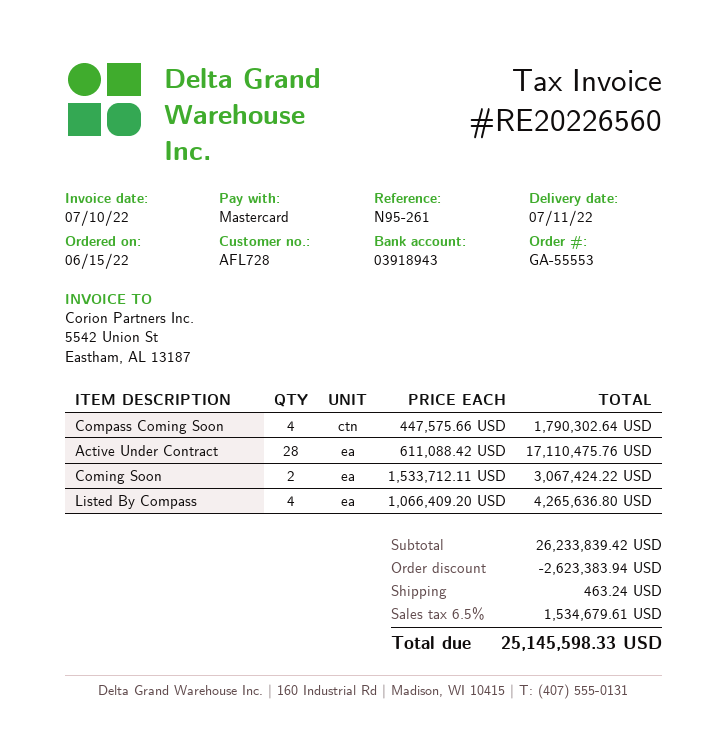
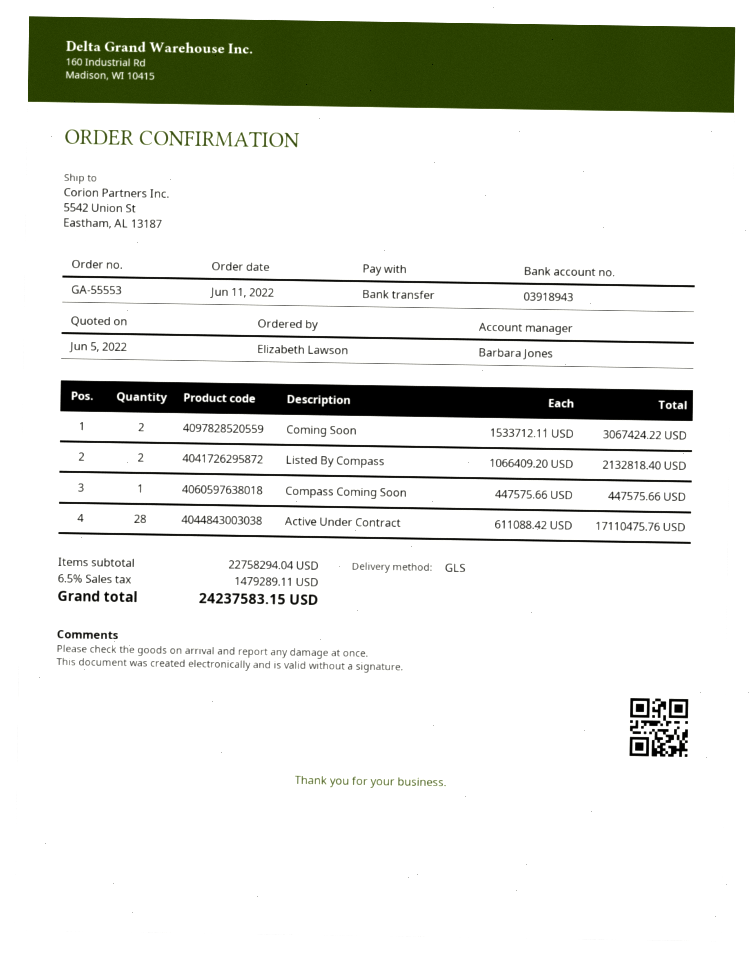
order date: 2022-06-15 -> 2022-06-11
payment method: Mastercard -> bank transfer
Compass Coming Soon: 4 x 447575.66 = 1790302.64 -> 1 x 447575.66 = 447575.66
Listed By Compass: 4 x 1066409.20 = 4265636.80 -> 2 x 1066409.20 = 2132818.40
subtotal: 26233839.42 -> 22758294.04
discount: 2623383.94 -> none
shipping: 463.24 -> none
tax: 6.5% = 1534679.61 -> 6.5% = 1479289.11
total: 25145598.33 -> 24237583.15

